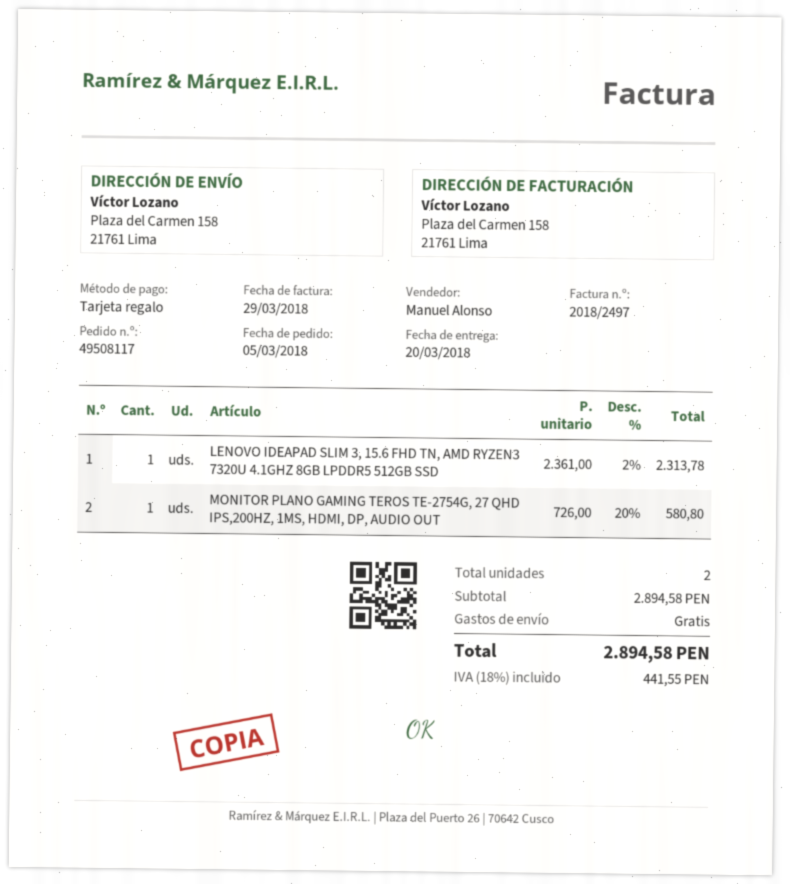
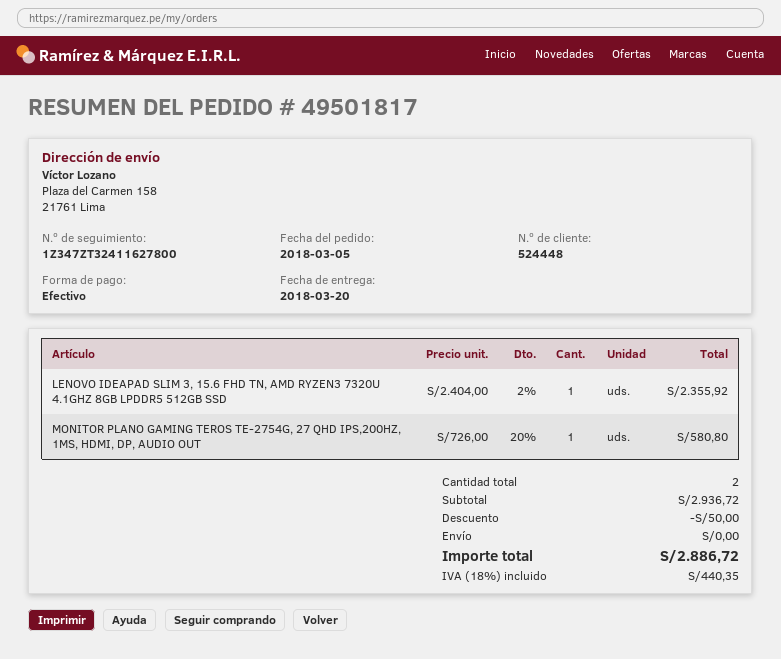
order number: 49508117 -> 49501817
payment method: gift card -> cash
LENOVO IDEAPAD SLIM 3, 15.6 FHD TN, AMD RYZEN3 7320U 4.1GHZ 8GB LPDDR5 512GB SSD: 1 x 2361.00 - 2% = 2313.78 -> 1 x 2404.00 - 2% = 2355.92
subtotal: 2894.58 -> 2936.72
discount: none -> 50.00
tax: 18% = 441.55 -> 18% = 440.35
total: 2894.58 -> 2886.72

